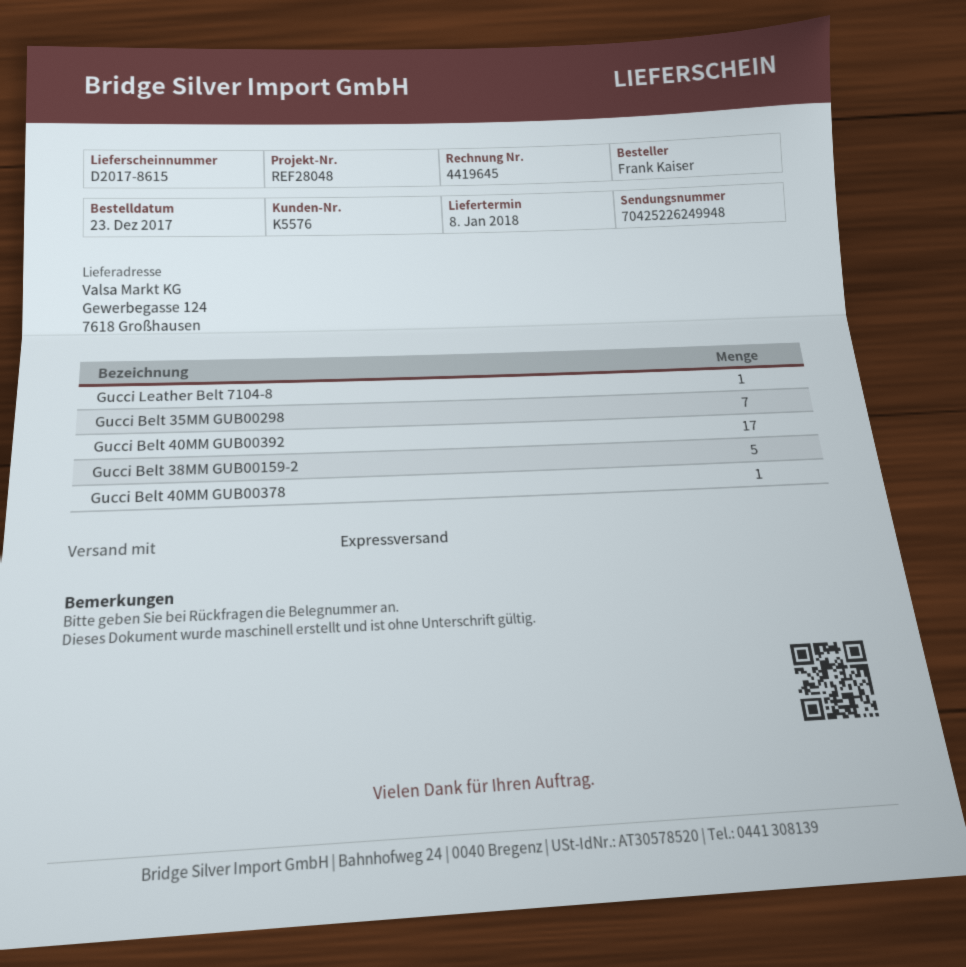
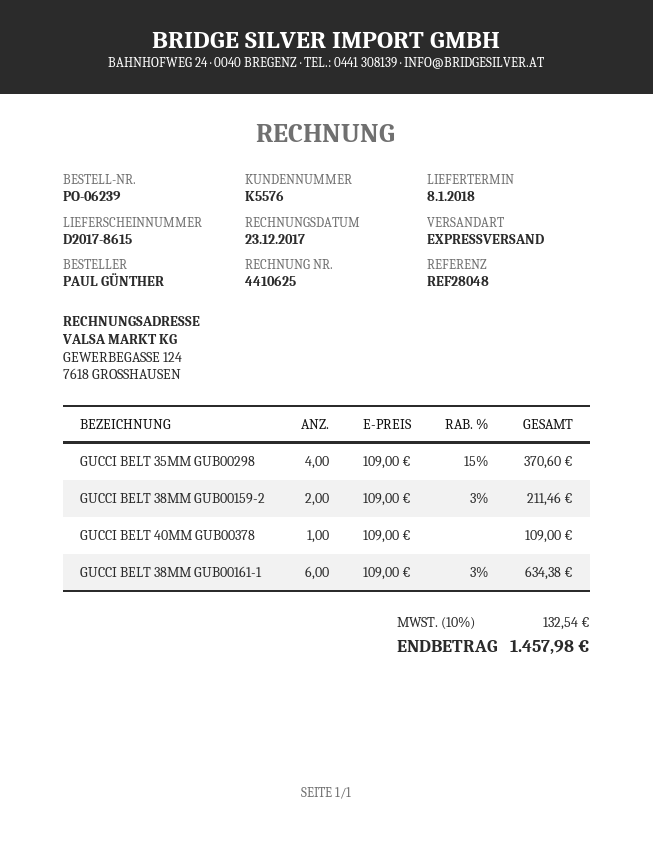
invoice number: 4419645 -> 4410625
ordered by: Frank Kaiser -> PAUL GÜNTHER
Gucci Leather Belt 7104-8: 1 -> none
Gucci Belt 35MM GUB00298: 7 -> 4
Gucci Belt 40MM GUB00392: 17 -> none
Gucci Belt 38MM GUB00159-2: 5 -> 2
GUCCI BELT 38MM GUB00161-1: none -> 6

